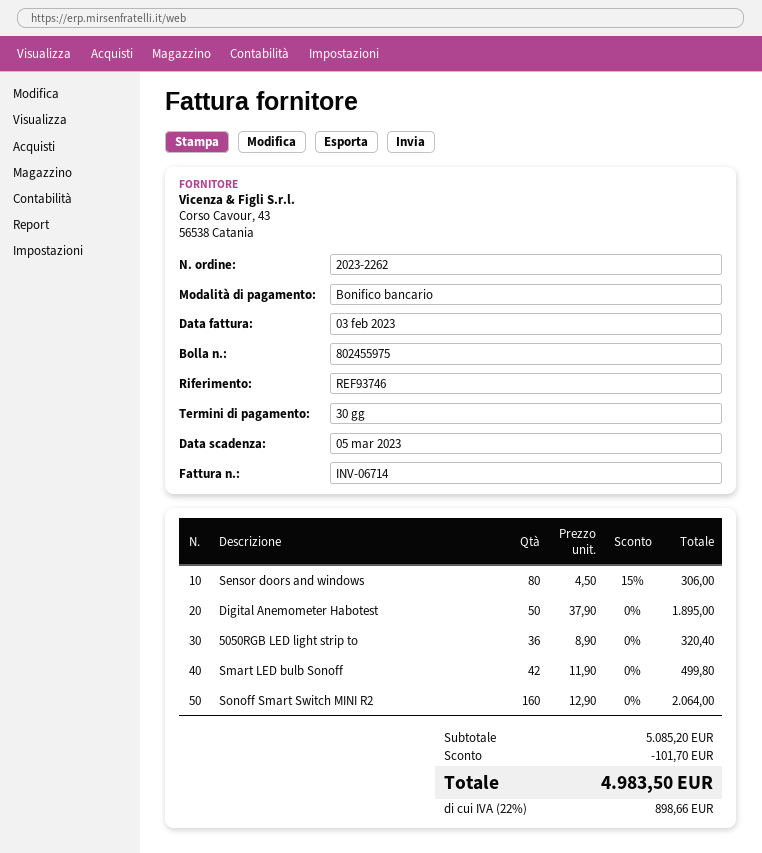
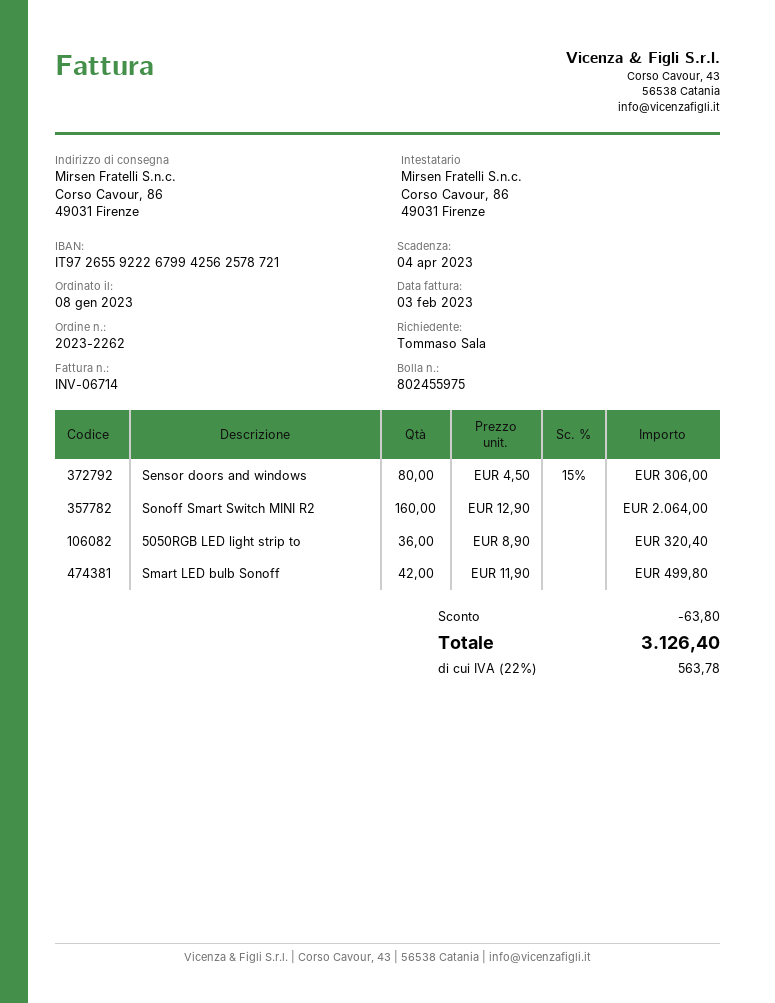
due date: 2023-03-05 -> 2023-04-04
Digital Anemometer Habotest: 50 x 37.90 = 1895.00 -> none
discount: 101.70 -> 63.80
tax: 22% = 898.66 -> 22% = 563.78
total: 4983.50 -> 3126.40

